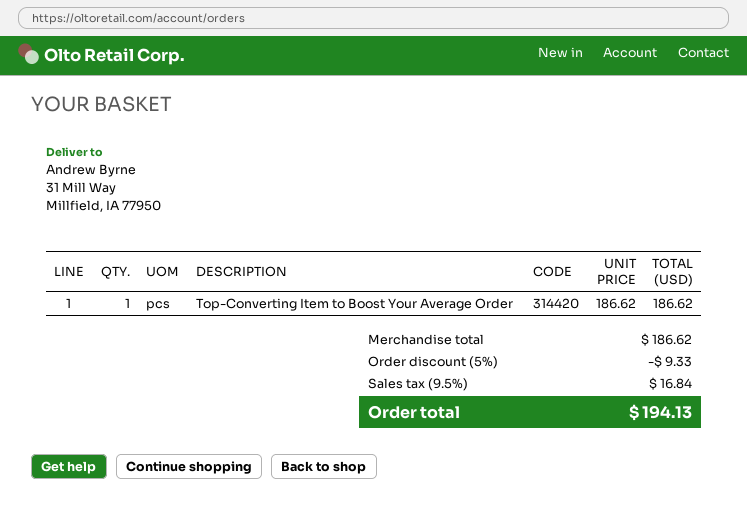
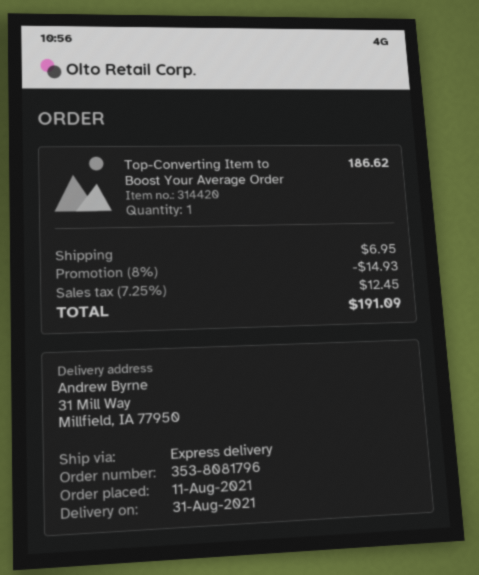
discount: 5% = 9.33 -> 8% = 14.93
shipping: none -> 6.95
tax: 9.5% = 16.84 -> 7.25% = 12.45
total: 194.13 -> 191.09

